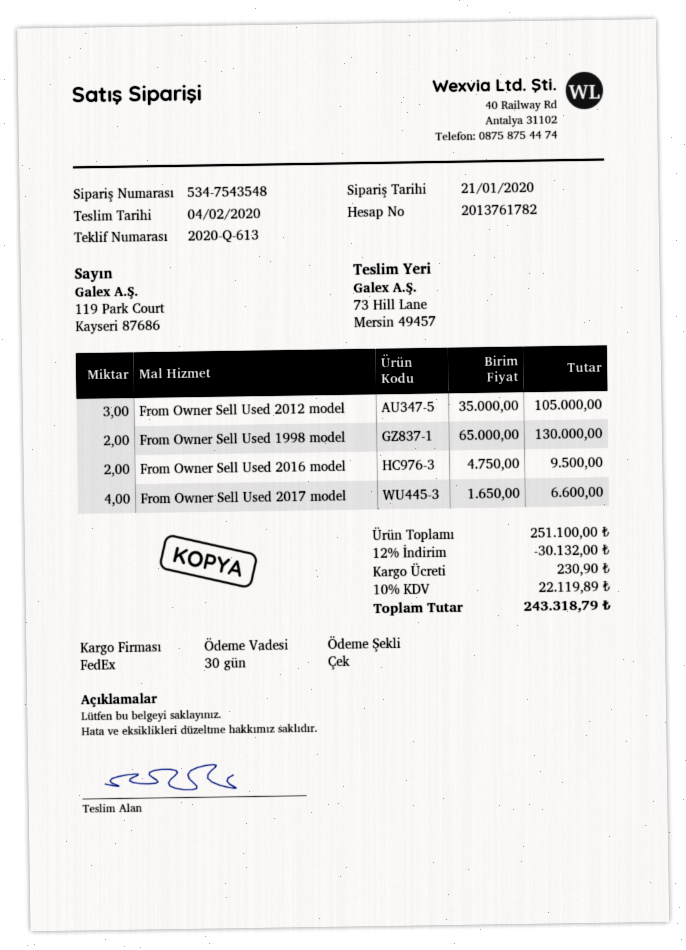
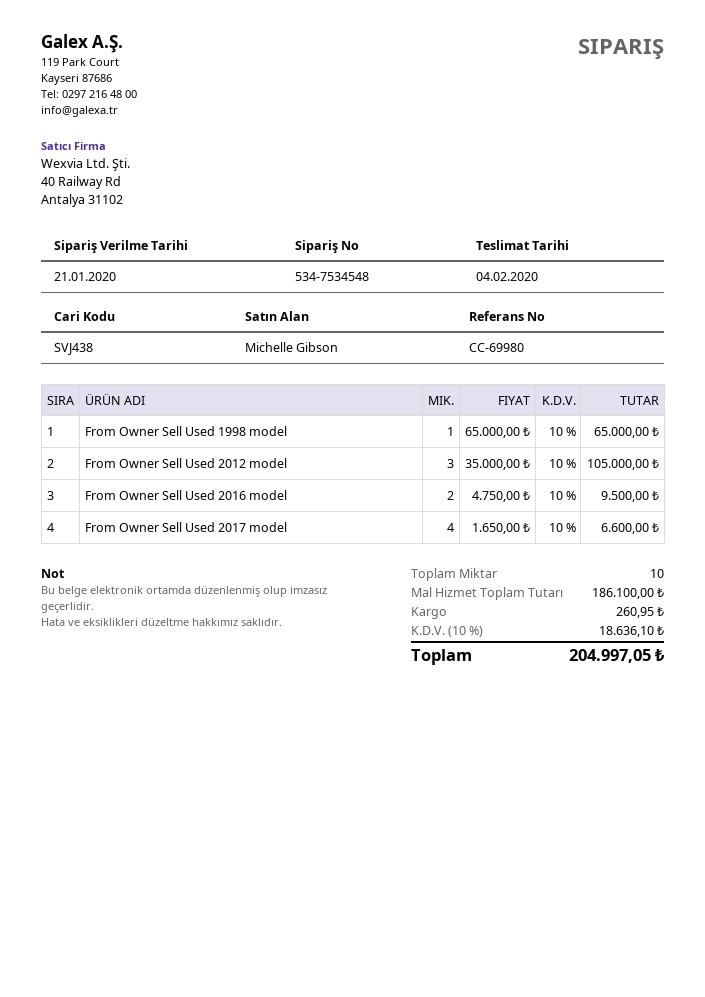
order number: 534-7543548 -> 534-7534548
From Owner Sell Used 1998 model: 2 x 65000.00 = 130000.00 -> 1 x 65000.00 = 65000.00
subtotal: 251100.00 -> 186100.00
discount: 12% = 30132.00 -> none
shipping: 230.90 -> 260.95
tax: 10% = 22119.89 -> 10% = 18636.10
total: 243318.79 -> 204997.05

